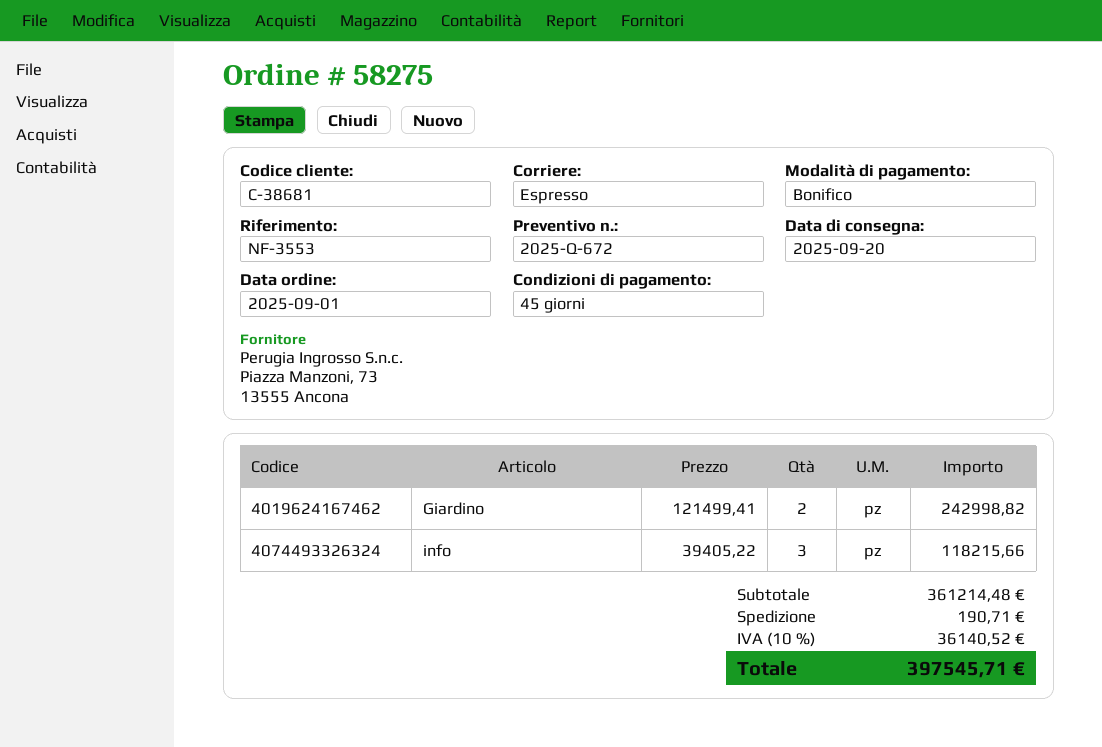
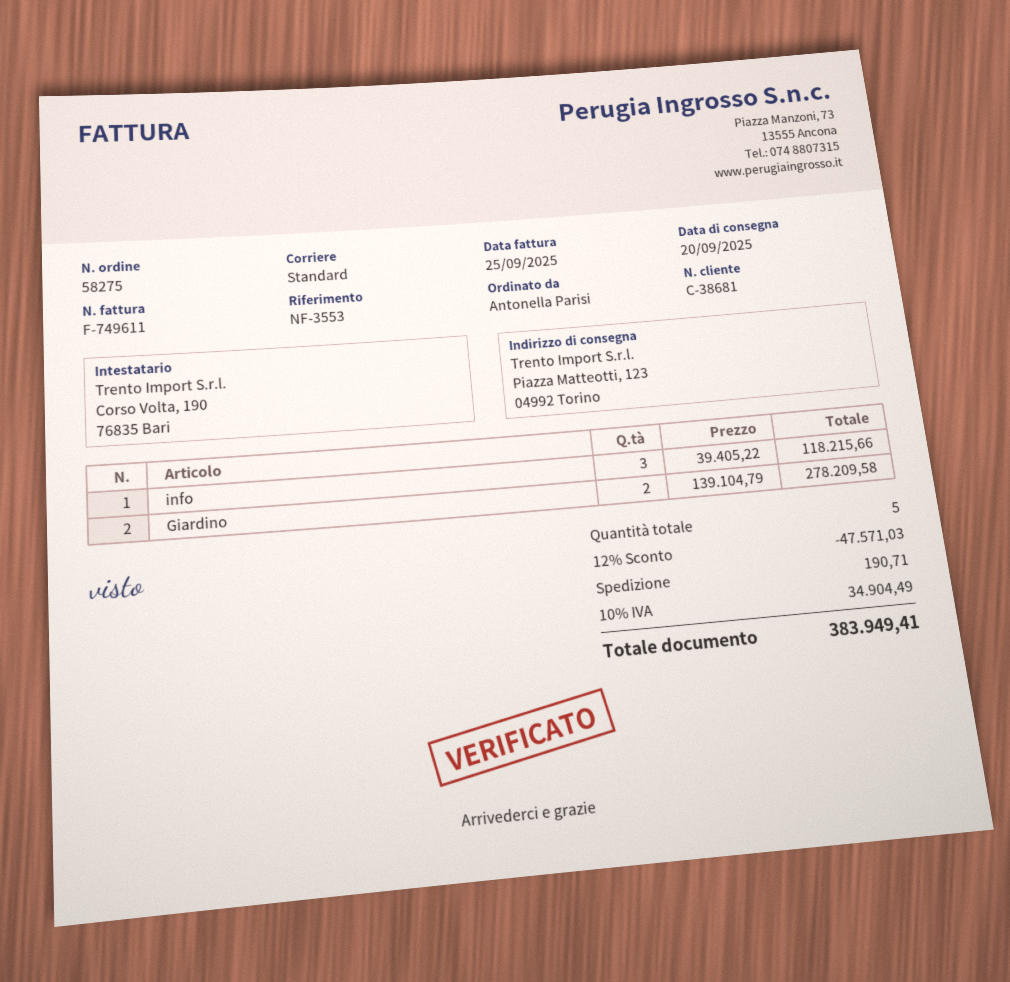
shipping method: express -> standard
Giardino: 2 x 121499.41 = 242998.82 -> 2 x 139104.79 = 278209.58
discount: none -> 12% = 47571.03
tax: 10% = 36140.52 -> 10% = 34904.49
total: 397545.71 -> 383949.41

